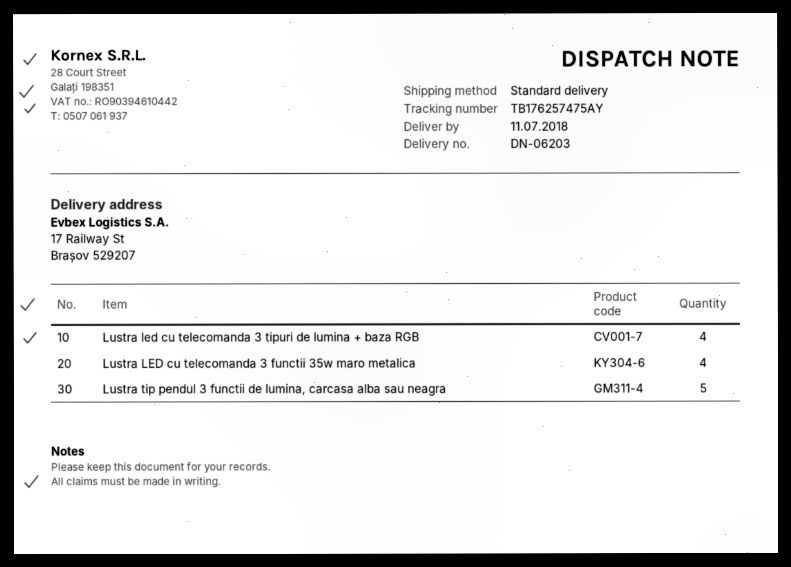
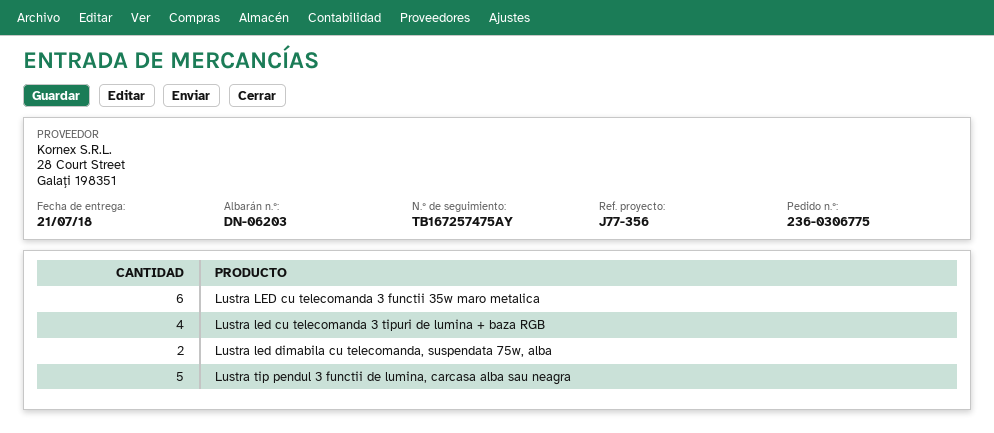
delivery date: 2018-07-11 -> 2018-07-21
tracking number: TB176257475AY -> TB167257475AY
Lustra LED cu telecomanda 3 functii 35w maro metalica: 4 -> 6
Lustra led dimabila cu telecomanda, suspendata 75w, alba: none -> 2

